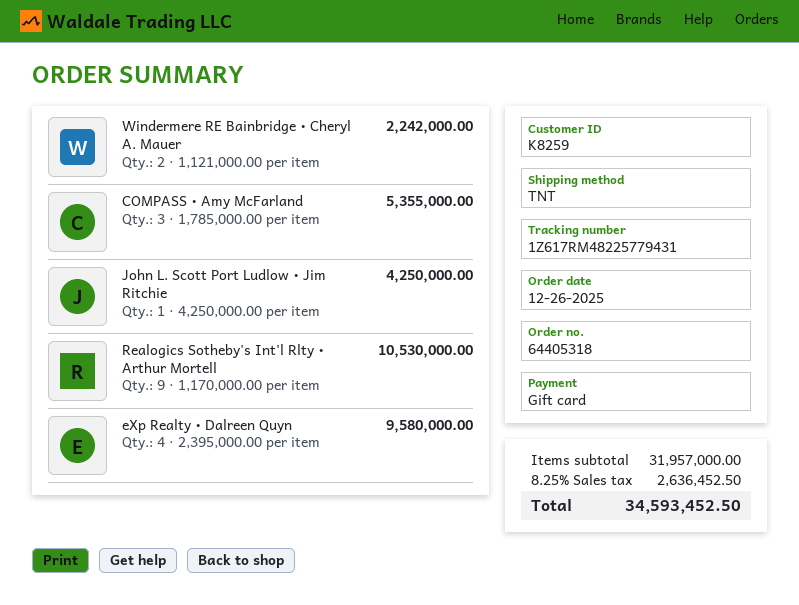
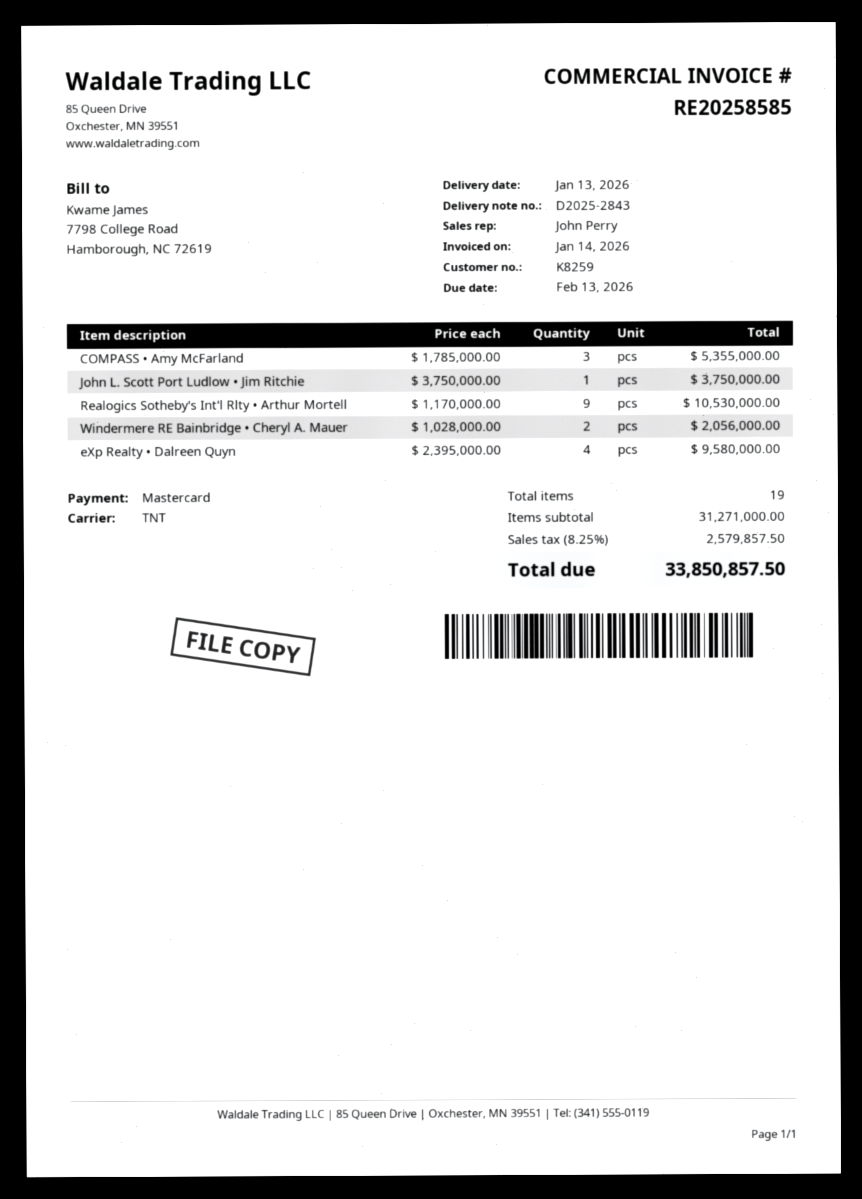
payment method: gift card -> Mastercard
Windermere RE Bainbridge • Cheryl A. Mauer: 2 x 1121000.00 = 2242000.00 -> 2 x 1028000.00 = 2056000.00
John L. Scott Port Ludlow • Jim Ritchie: 1 x 4250000.00 = 4250000.00 -> 1 x 3750000.00 = 3750000.00
subtotal: 31957000.00 -> 31271000.00
tax: 8.25% = 2636452.50 -> 8.25% = 2579857.50
total: 34593452.50 -> 33850857.50

